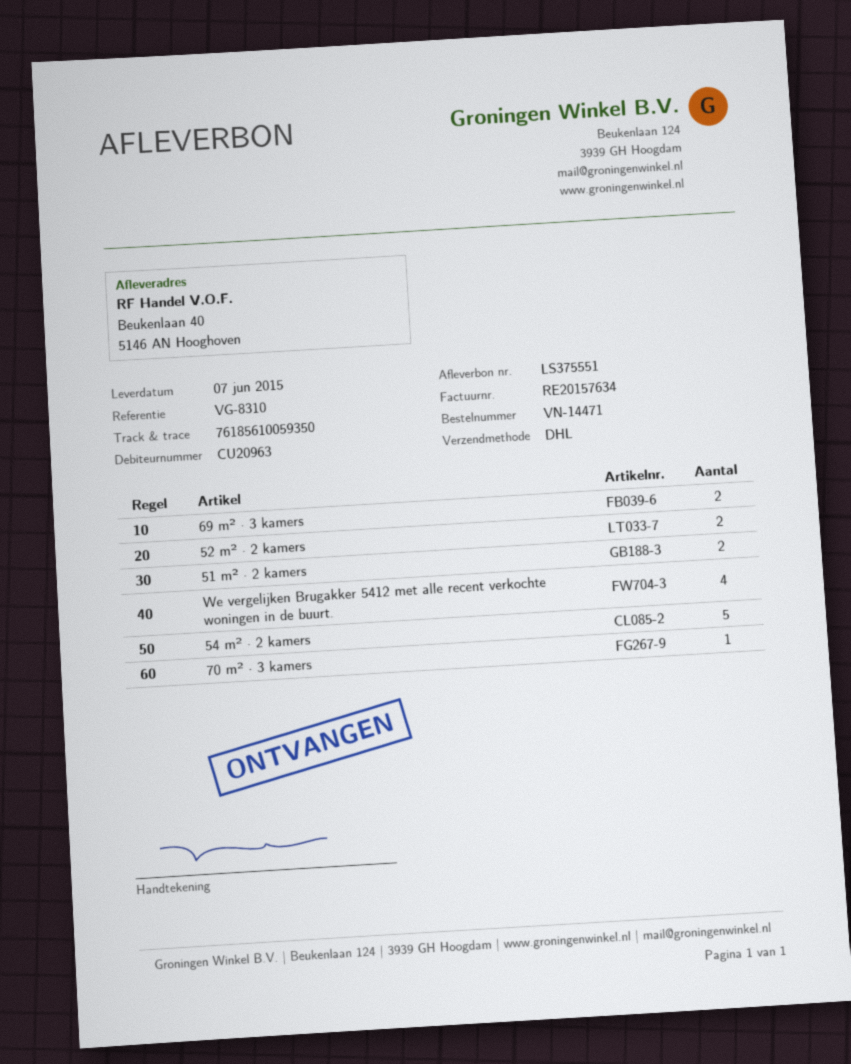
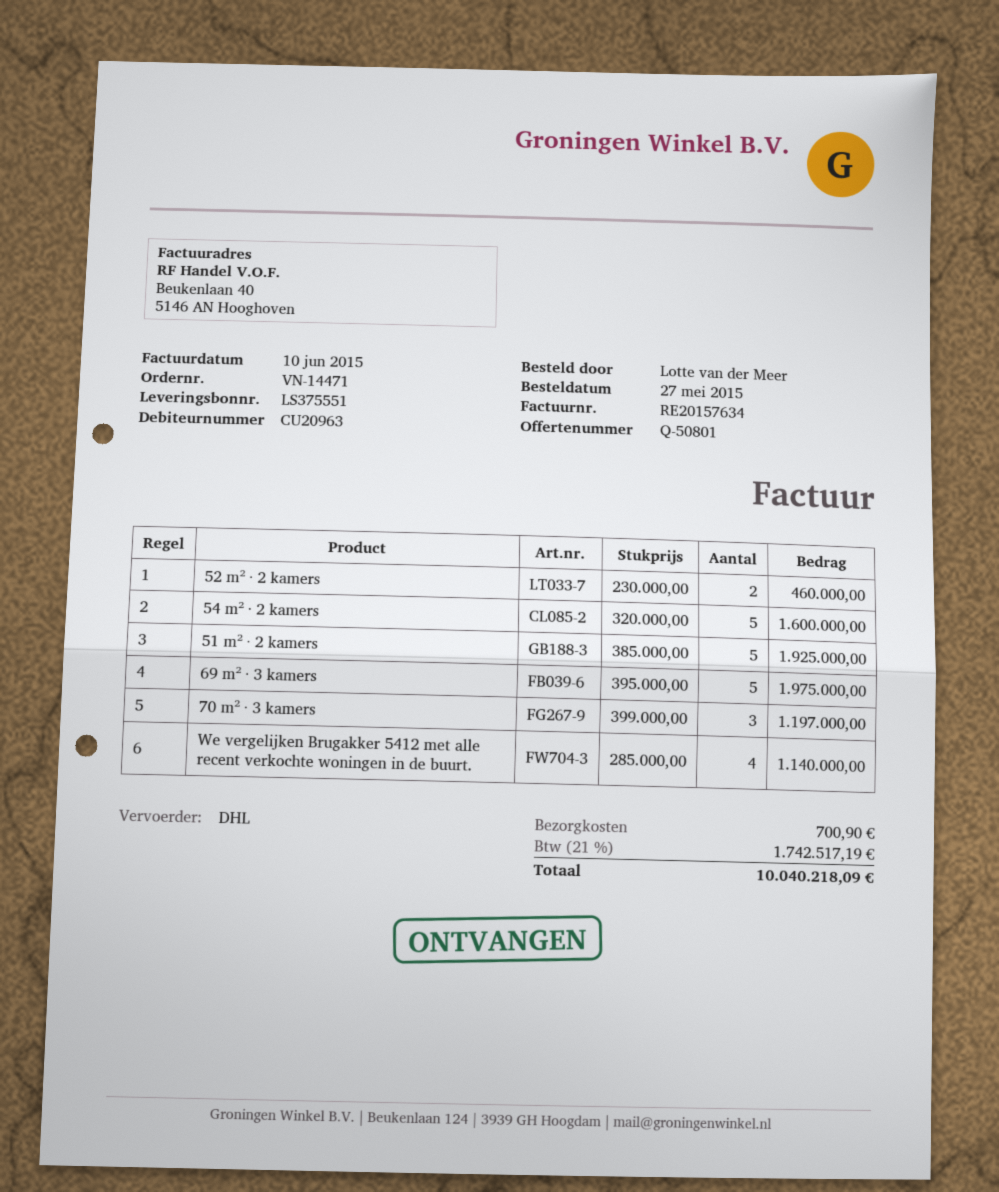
69 m² · 3 kamers: 2 -> 5
51 m² · 2 kamers: 2 -> 5
70 m² · 3 kamers: 1 -> 3

